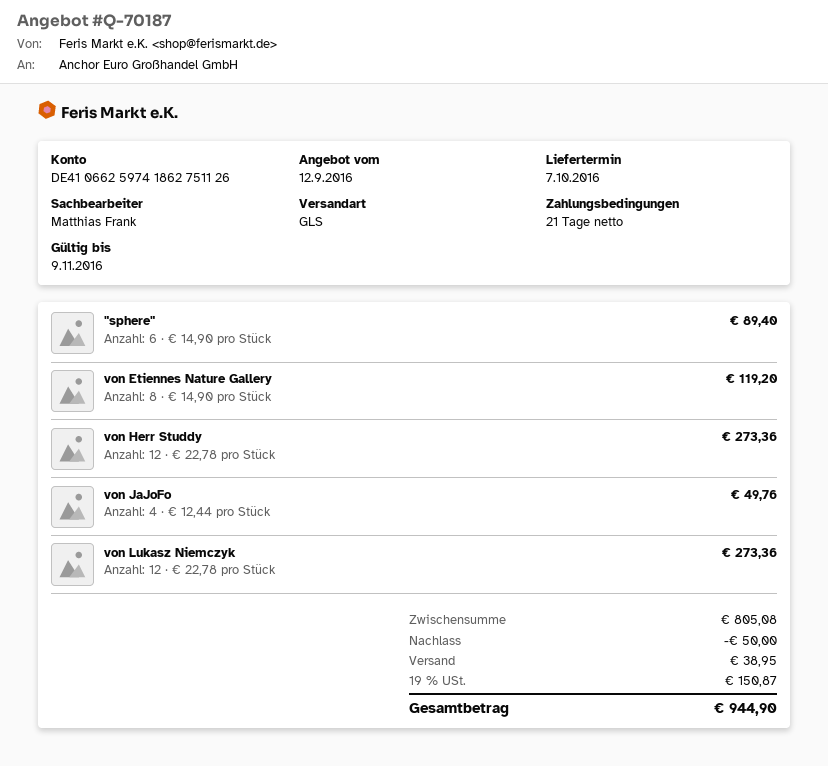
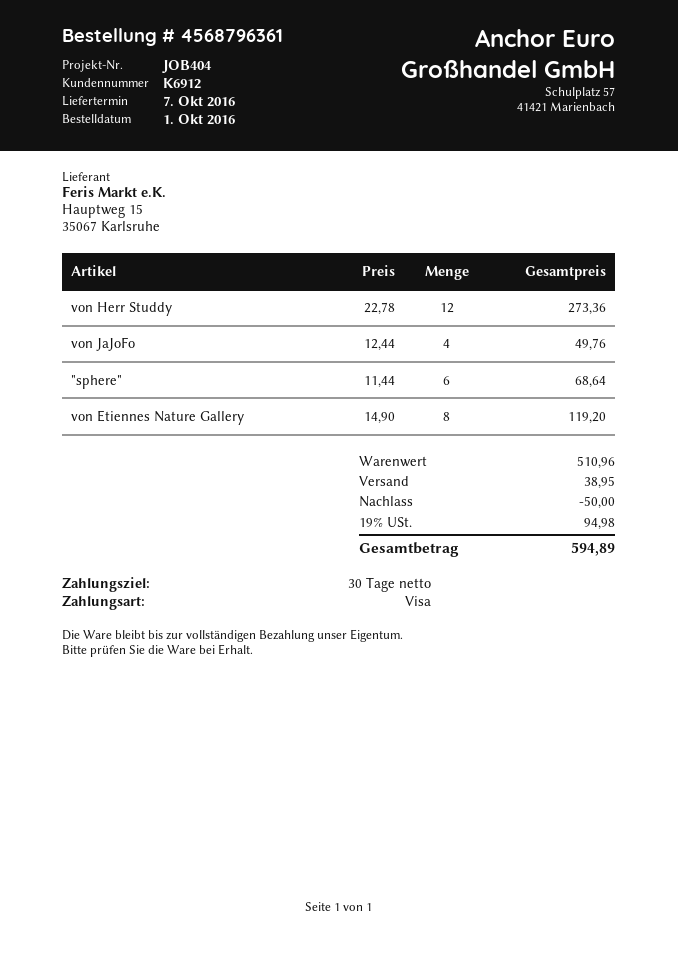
payment terms: 21 days -> 30 days
"sphere": 6 x 14.90 = 89.40 -> 6 x 11.44 = 68.64
von Lukasz Niemczyk: 12 x 22.78 = 273.36 -> none
subtotal: 805.08 -> 510.96
tax: 19% = 150.87 -> 19% = 94.98
total: 944.90 -> 594.89

